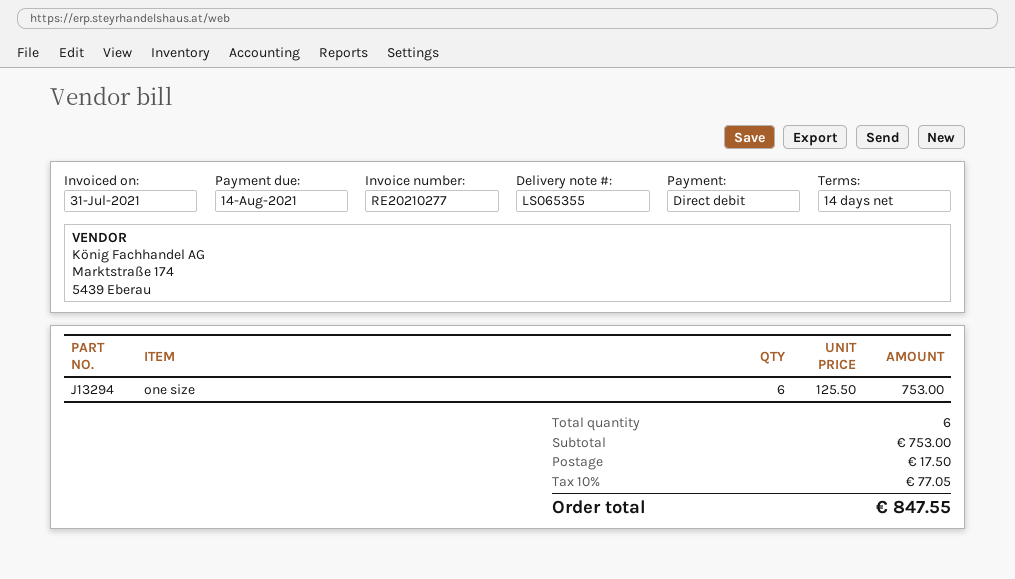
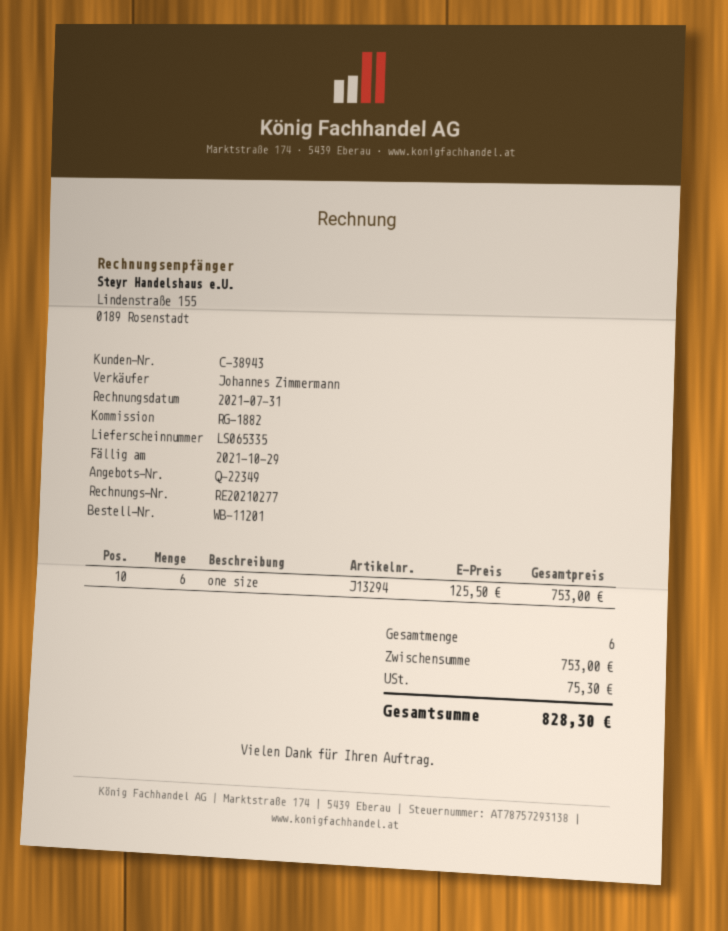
delivery note number: LS065355 -> LS065335
due date: 2021-08-14 -> 2021-10-29
shipping: 17.50 -> none
tax: 77.05 -> 75.30
total: 847.55 -> 828.30

